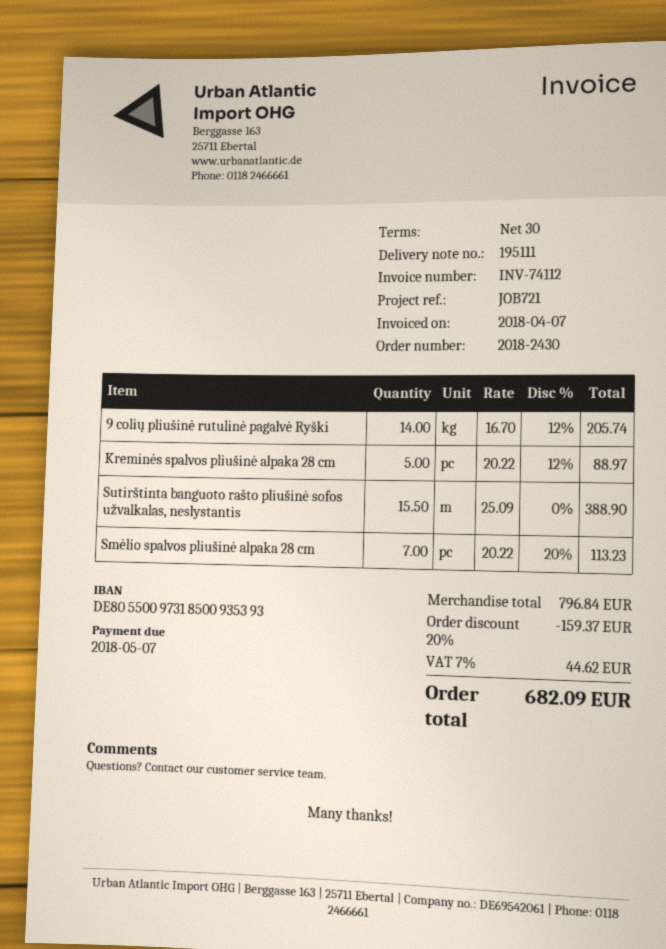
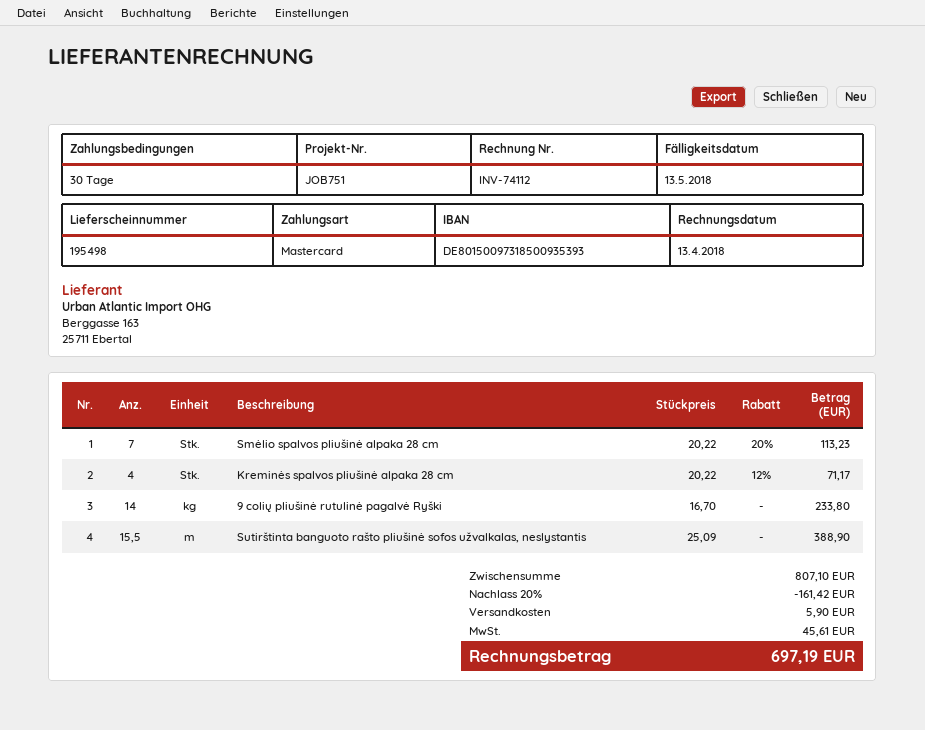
delivery note number: 195111 -> 195498
invoice date: 2018-04-07 -> 2018-04-13
due date: 2018-05-07 -> 2018-05-13
reference: JOB721 -> JOB751
bank account: DE80550097318500935393 -> DE80150097318500935393
9 colių pliušinė rutulinė pagalvė Ryški: 14 x 16.70 - 12% = 205.74 -> 14 x 16.70 = 233.80
Kreminės spalvos pliušinė alpaka 28 cm: 5 x 20.22 - 12% = 88.97 -> 4 x 20.22 - 12% = 71.17
subtotal: 796.84 -> 807.10
discount: 20% = 159.37 -> 20% = 161.42
shipping: none -> 5.90
tax: 44.62 -> 45.61
total: 682.09 -> 697.19

